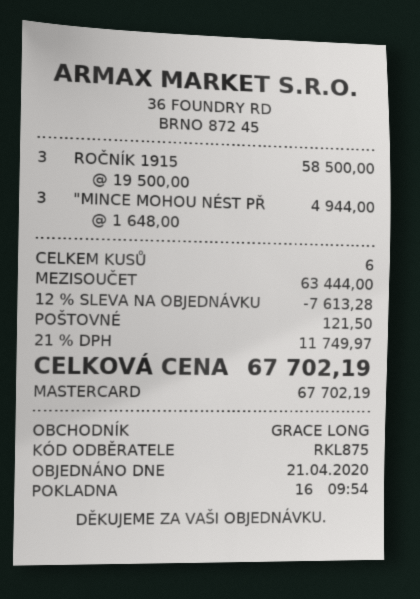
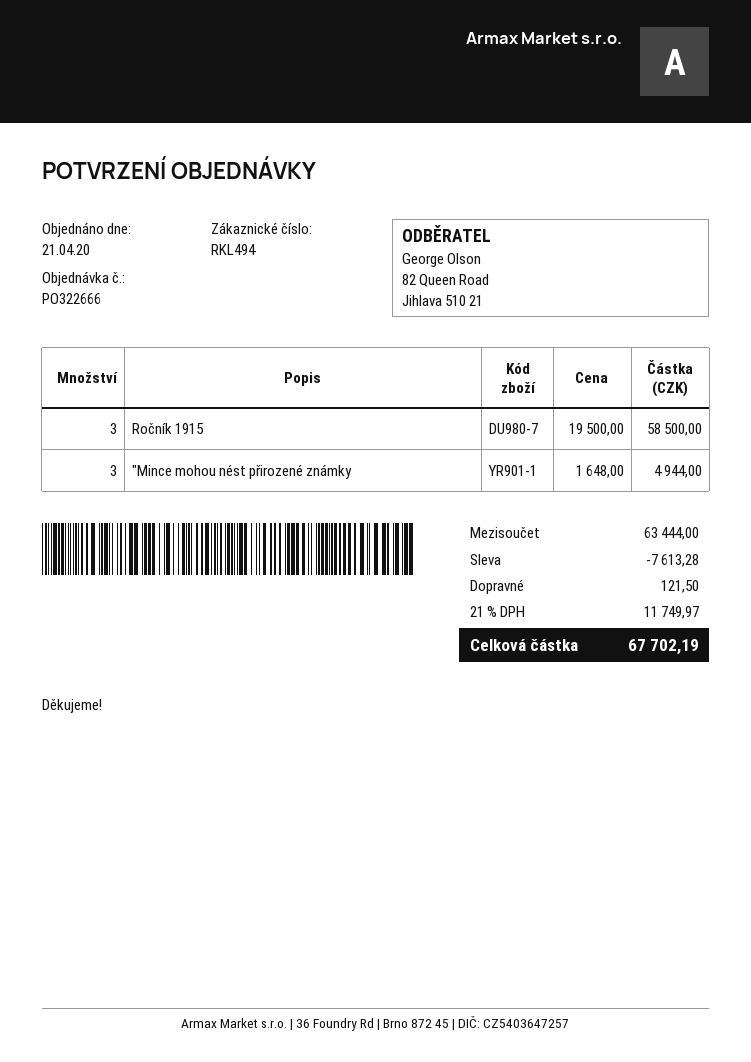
customer number: RKL875 -> RKL494

